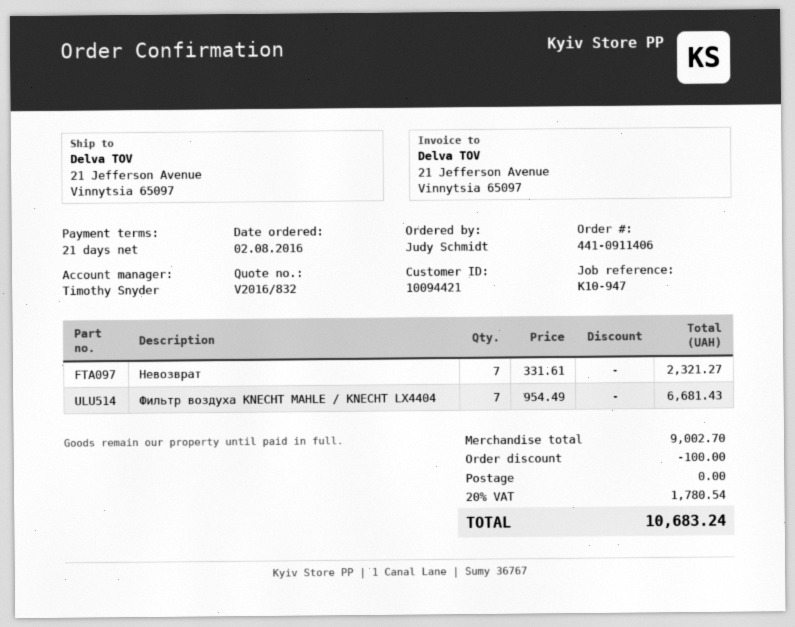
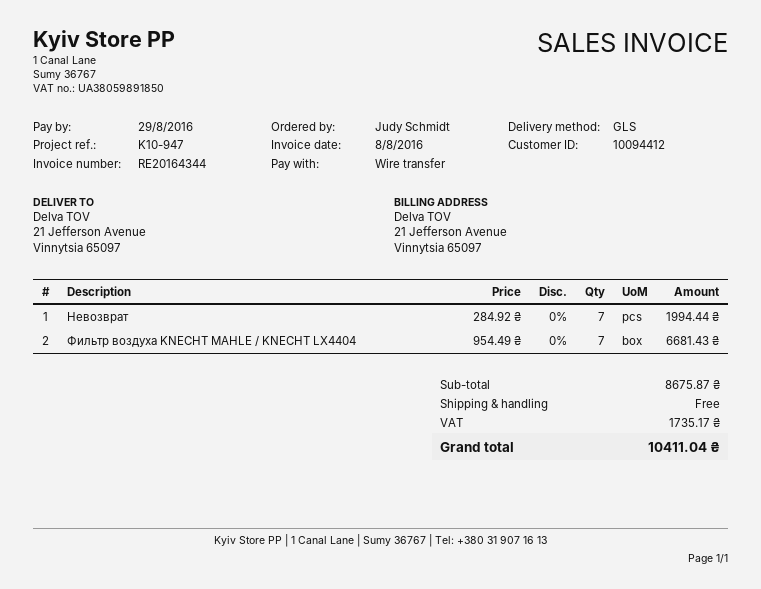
customer number: 10094421 -> 10094412
Невозврат: 7 x 331.61 = 2321.27 -> 7 x 284.92 = 1994.44
subtotal: 9002.70 -> 8675.87
discount: 100.00 -> none
tax: 1780.54 -> 1735.17
total: 10683.24 -> 10411.04

